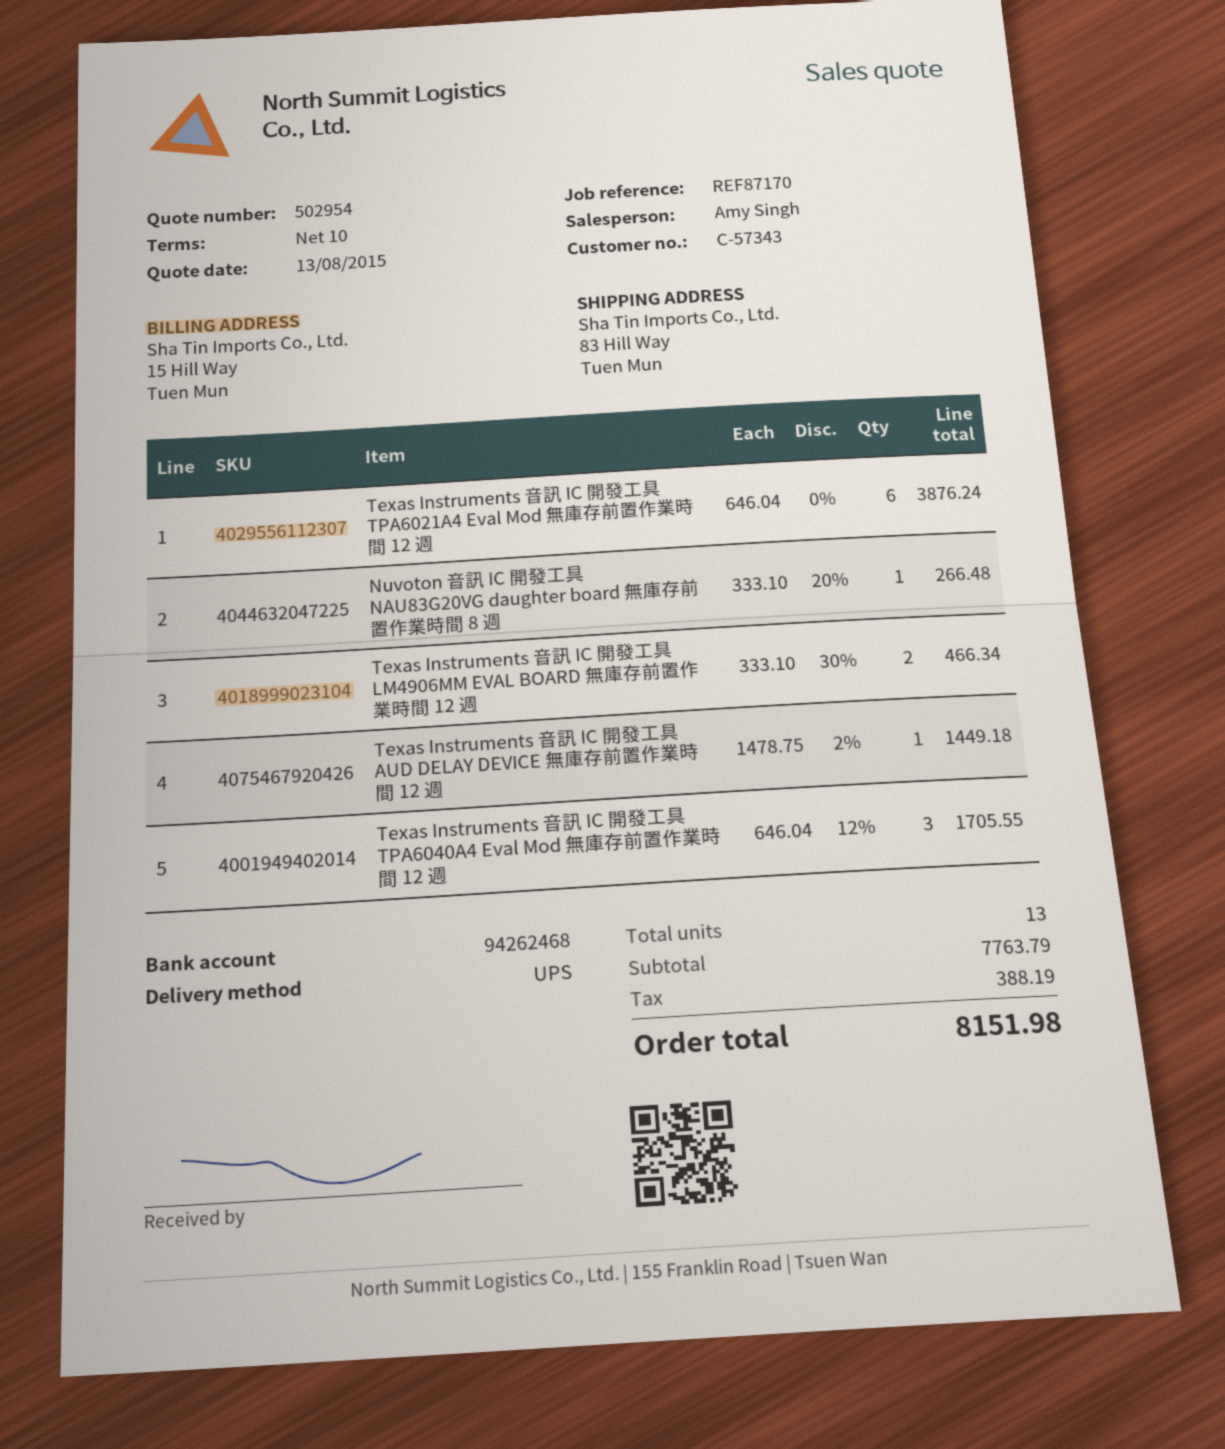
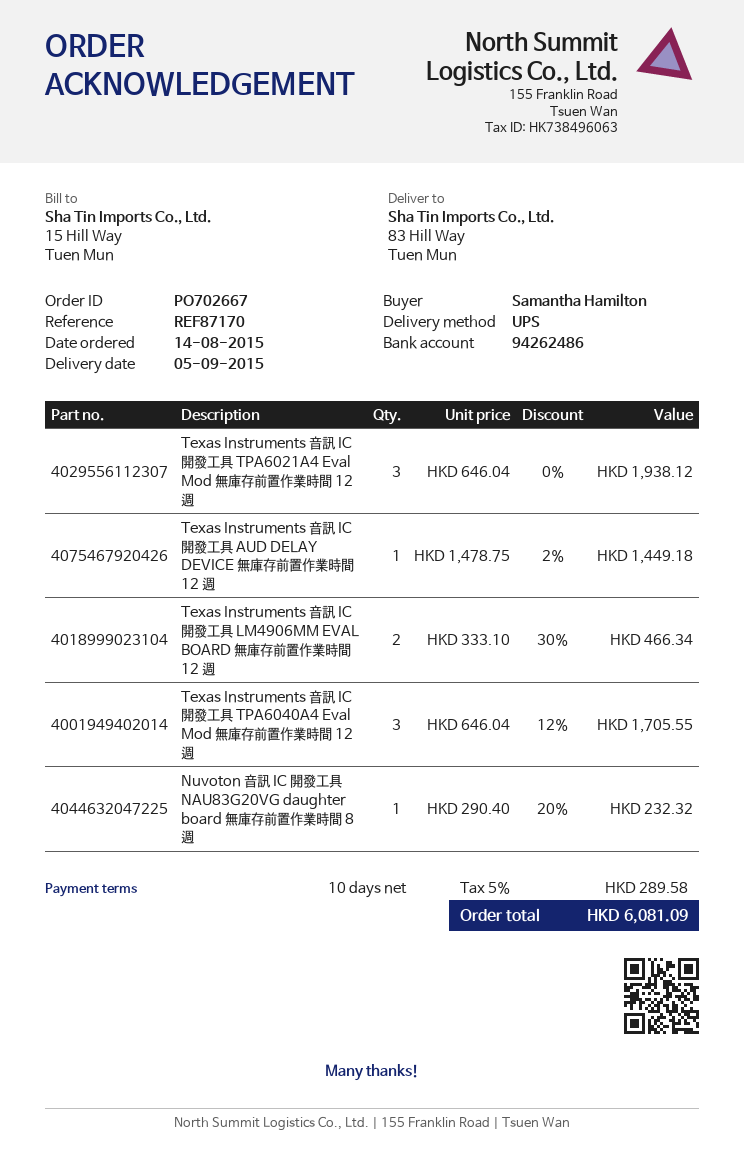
bank account: 94262468 -> 94262486
Texas Instruments 音訊 IC 開發工具 TPA6021A4 Eval Mod 無庫存前置作業時間 12 週: 6 x 646.04 = 3876.24 -> 3 x 646.04 = 1938.12
Nuvoton 音訊 IC 開發工具 NAU83G20VG daughter board 無庫存前置作業時間 8 週: 1 x 333.10 - 20% = 266.48 -> 1 x 290.40 - 20% = 232.32
tax: 388.19 -> 289.58
total: 8151.98 -> 6081.09

